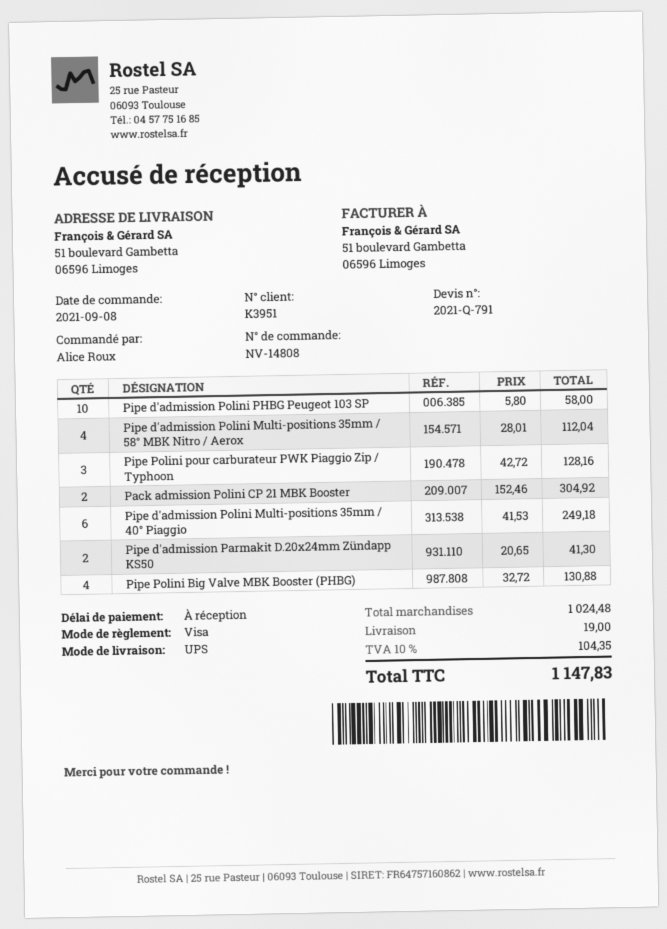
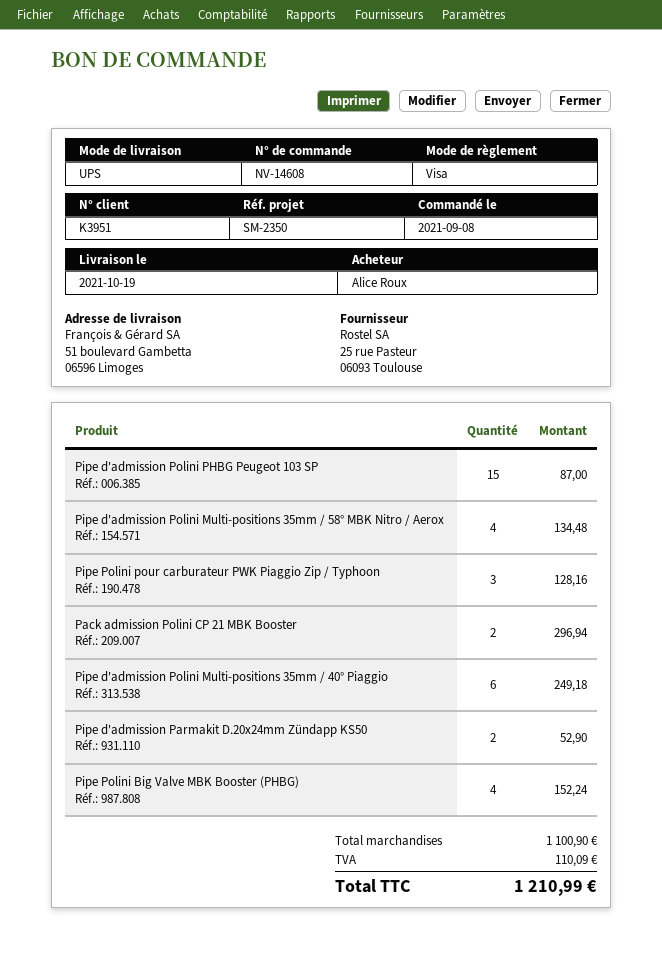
order number: NV-14808 -> NV-14608
Pipe d'admission Polini PHBG Peugeot 103 SP: 10 for 58.00 -> 15 for 87.00
Pipe d'admission Polini Multi-positions 35mm / 58° MBK Nitro / Aerox: 4 for 112.04 -> 4 for 134.48
Pack admission Polini CP 21 MBK Booster: 2 for 304.92 -> 2 for 296.94
Pipe d'admission Parmakit D.20x24mm Zündapp KS50: 2 for 41.30 -> 2 for 52.90
Pipe Polini Big Valve MBK Booster (PHBG): 4 for 130.88 -> 4 for 152.24
subtotal: 1024.48 -> 1100.90
shipping: 19.00 -> none
tax: 104.35 -> 110.09
total: 1147.83 -> 1210.99

